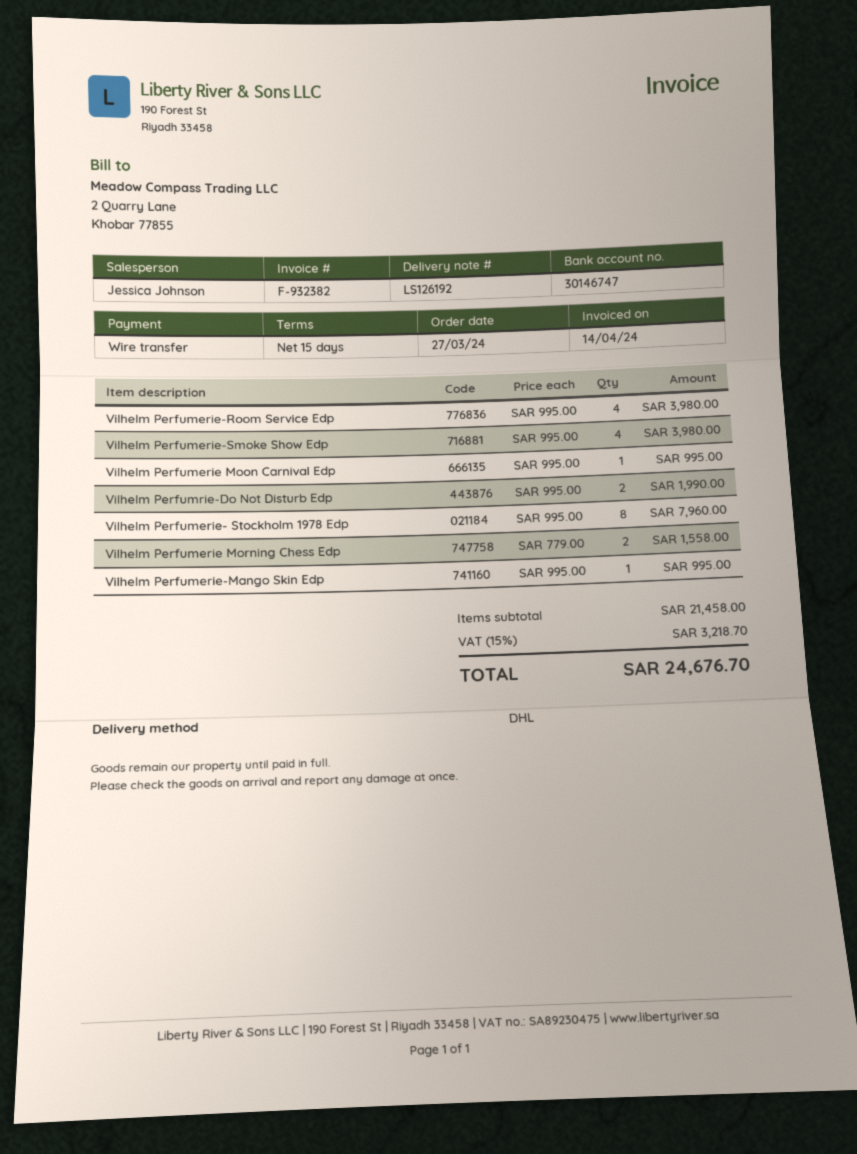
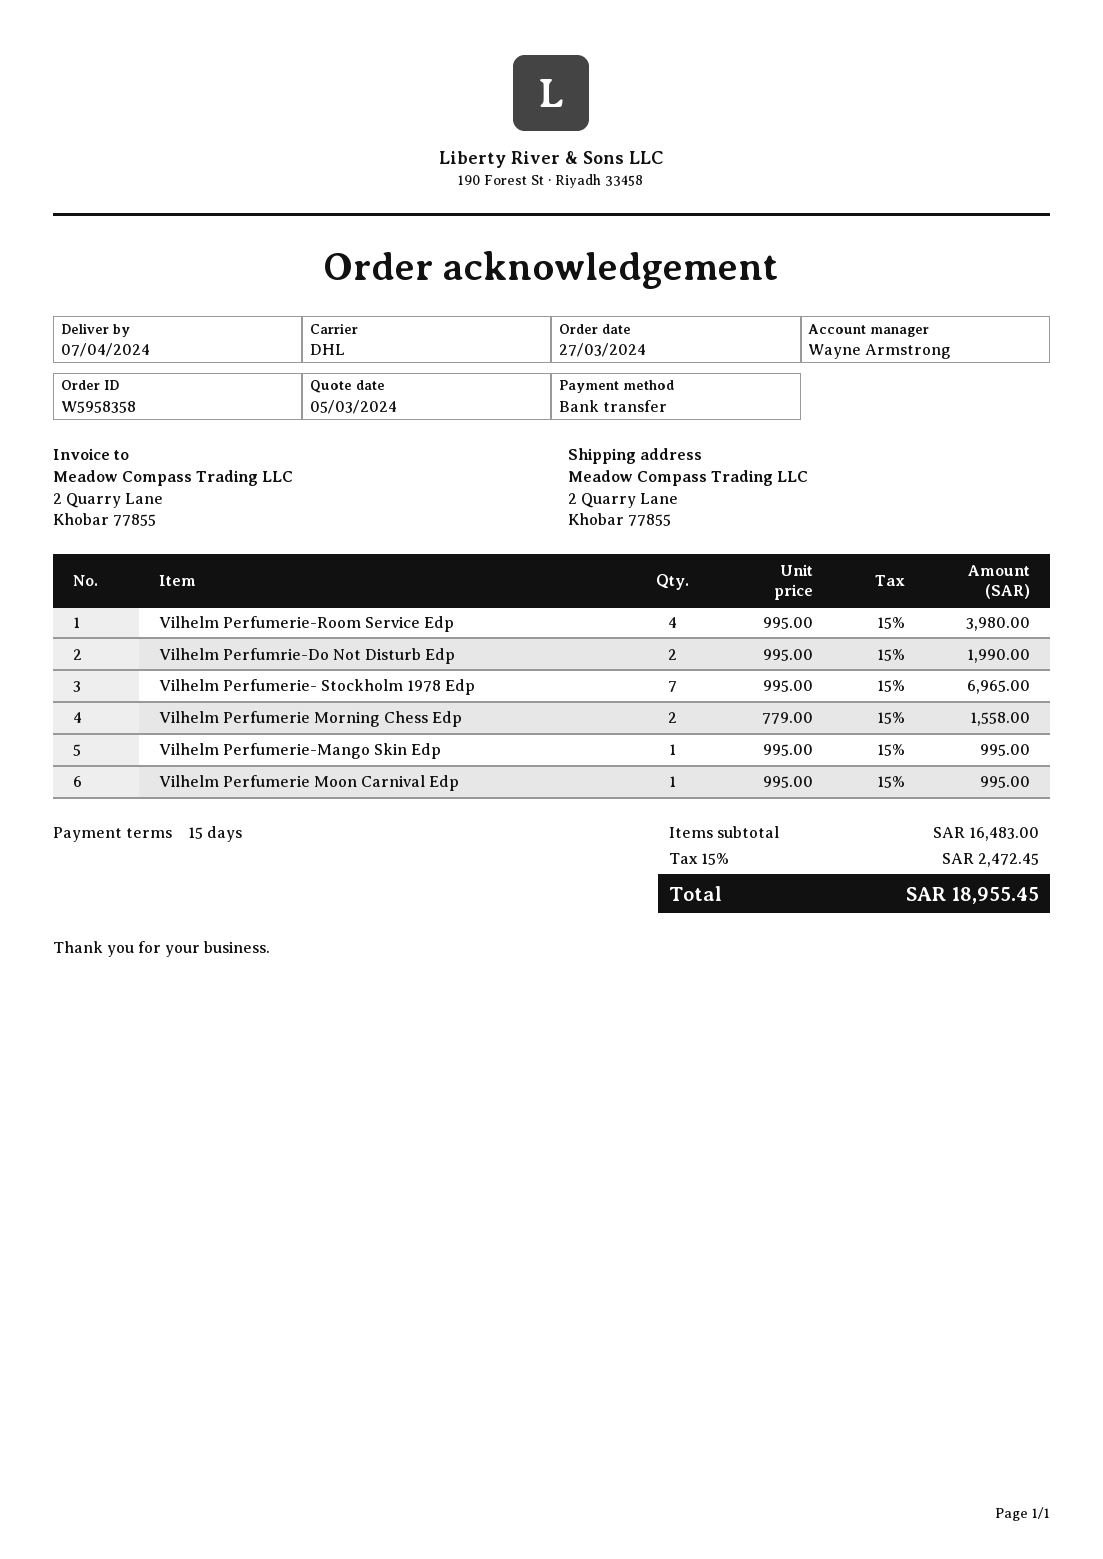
sales rep: Jessica Johnson -> Wayne Armstrong
Vilhelm Perfumerie-Smoke Show Edp: 4 x 995.00 = 3980.00 -> none
Vilhelm Perfumerie- Stockholm 1978 Edp: 8 x 995.00 = 7960.00 -> 7 x 995.00 = 6965.00
subtotal: 21458.00 -> 16483.00
tax: 15% = 3218.70 -> 15% = 2472.45
total: 24676.70 -> 18955.45

